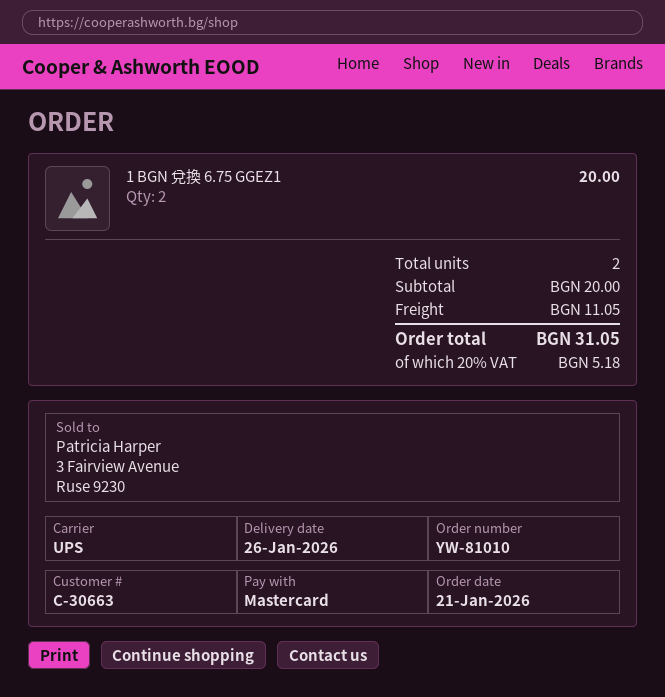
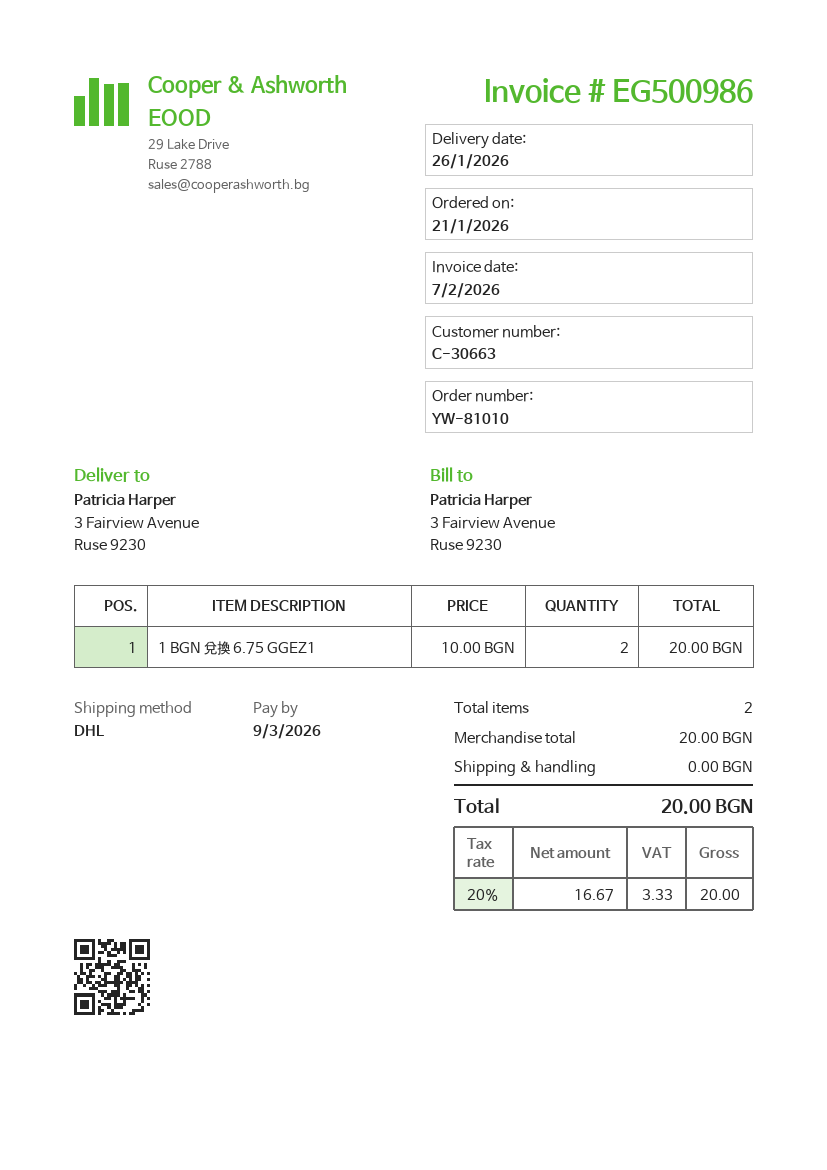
shipping method: UPS -> DHL
shipping: 11.05 -> 0.00
tax: 20% = 5.18 -> 20% = 3.33
total: 31.05 -> 20.00

